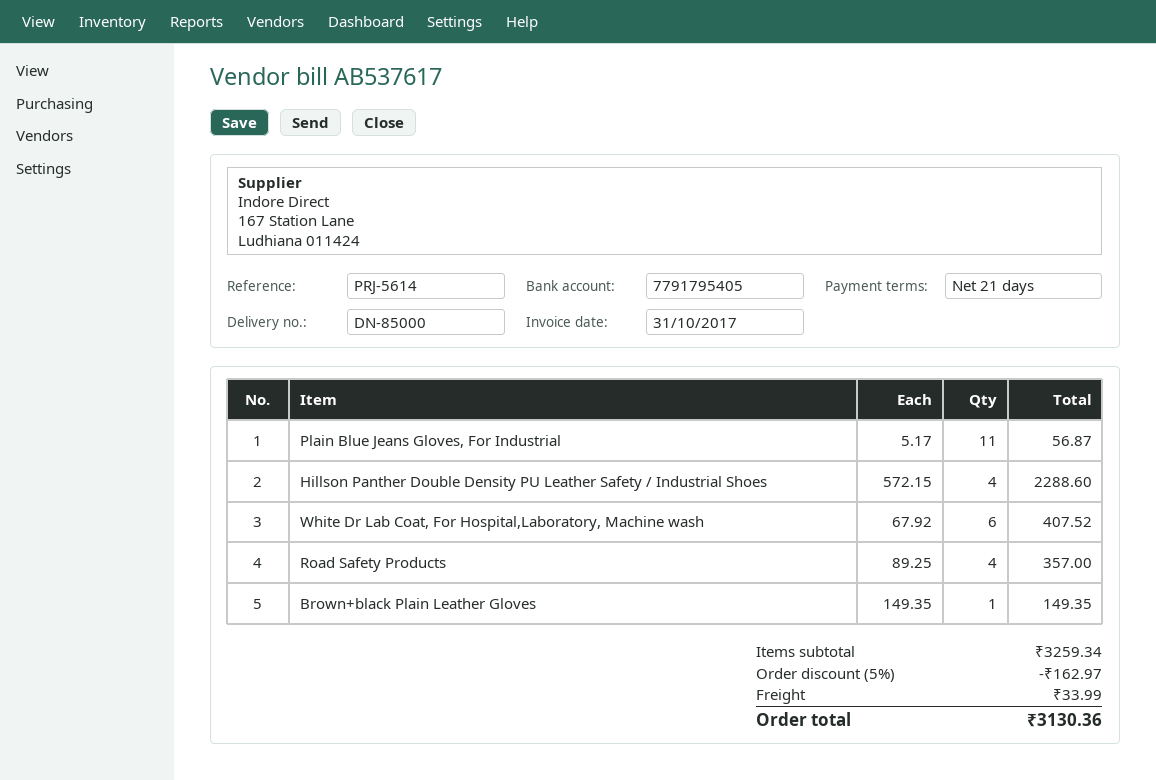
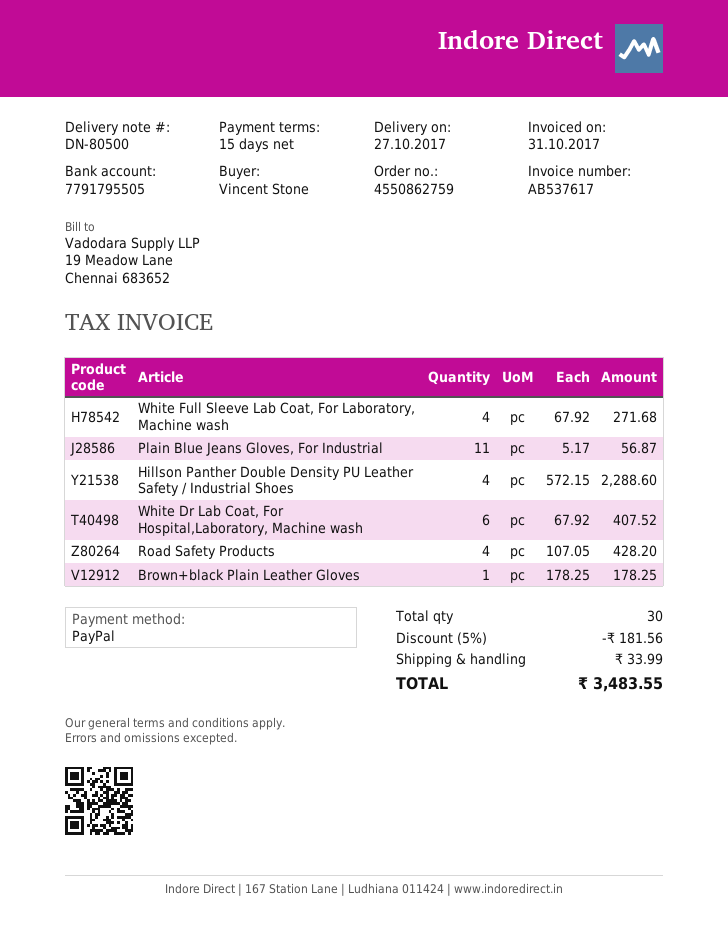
delivery note number: DN-85000 -> DN-80500
payment terms: 21 days -> 15 days
bank account: 7791795405 -> 7791795505
Road Safety Products: 4 x 89.25 = 357.00 -> 4 x 107.05 = 428.20
Brown+black Plain Leather Gloves: 1 x 149.35 = 149.35 -> 1 x 178.25 = 178.25
White Full Sleeve Lab Coat, For Laboratory, Machine wash: none -> 4 x 67.92 = 271.68
discount: 5% = 162.97 -> 5% = 181.56
total: 3130.36 -> 3483.55

